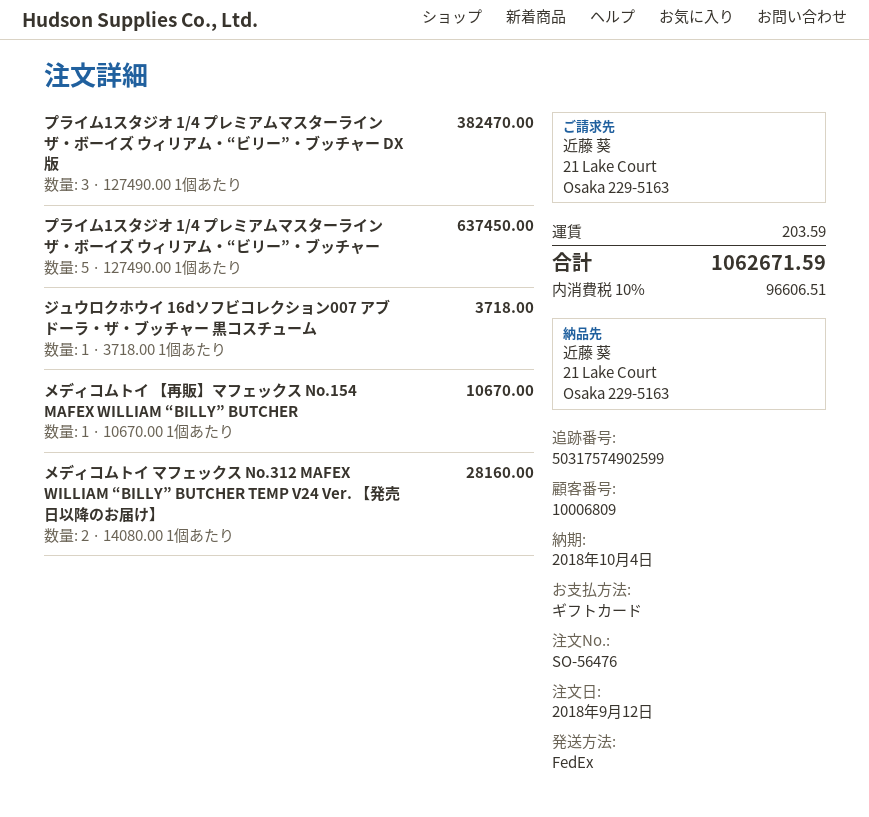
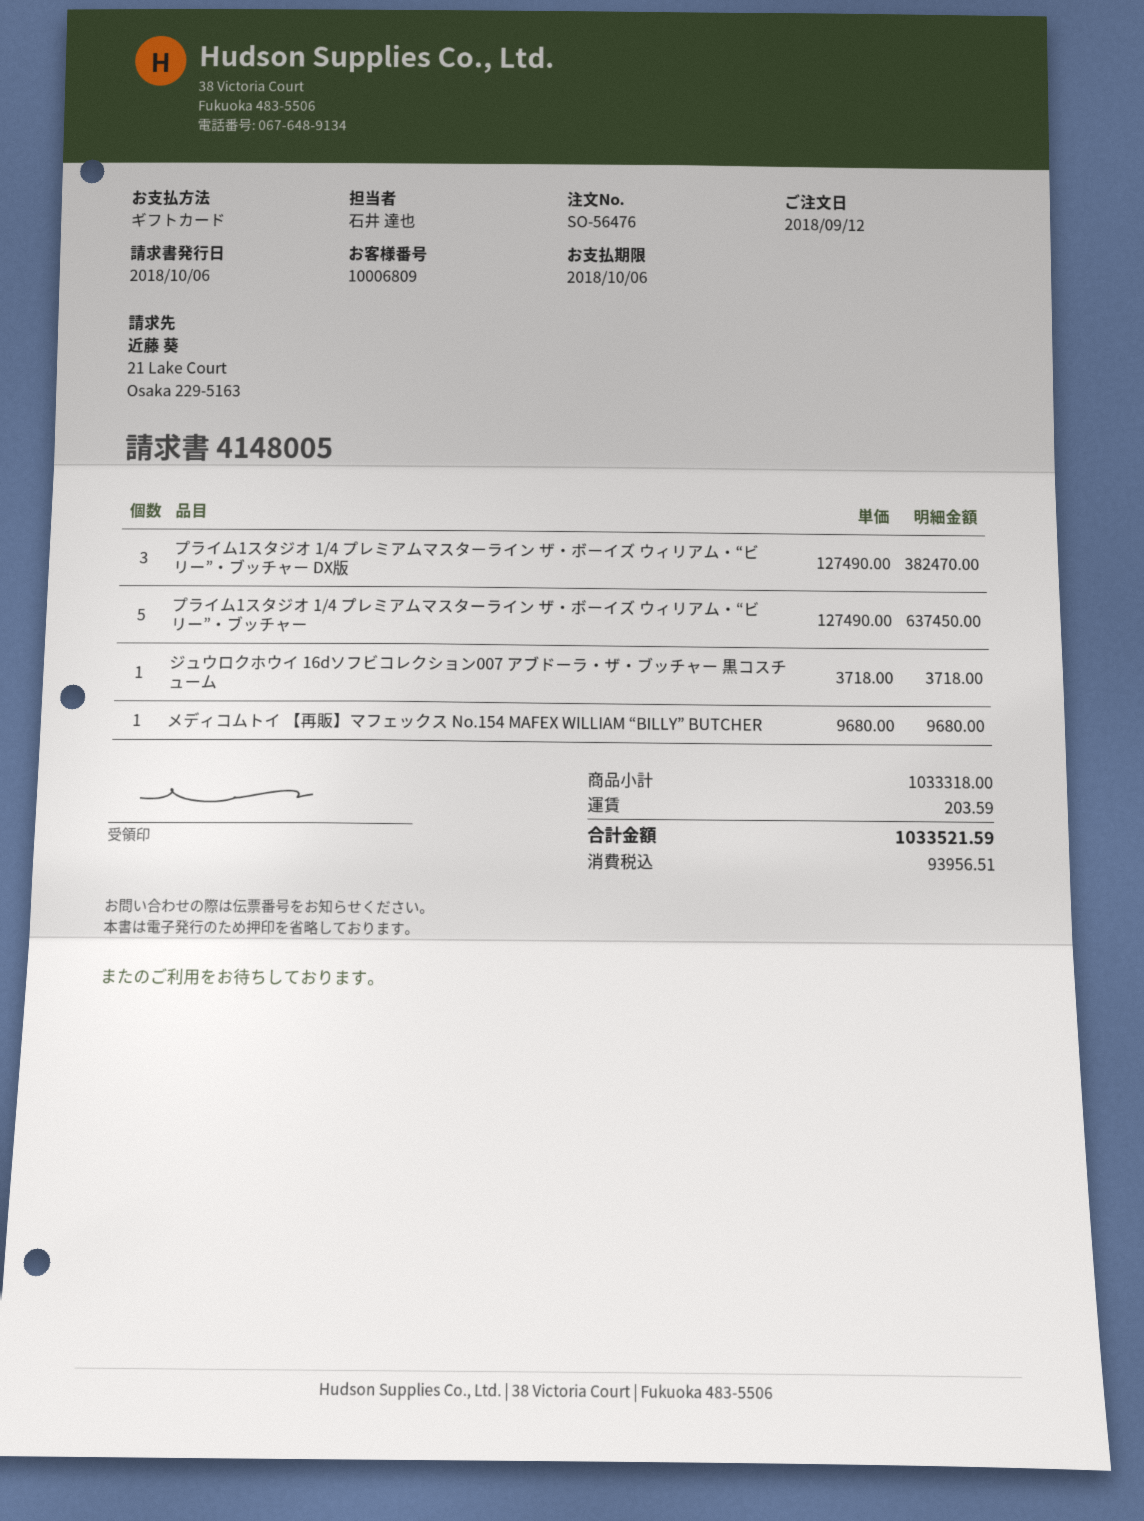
メディコムトイ 【再販】マフェックス No.154 MAFEX WILLIAM “BILLY” BUTCHER: 1 x 10670.00 = 10670.00 -> 1 x 9680.00 = 9680.00
メディコムトイ マフェックス No.312 MAFEX WILLIAM “BILLY” BUTCHER TEMP V24 Ver. 【発売日以降のお届け】: 2 x 14080.00 = 28160.00 -> none
tax: 96606.51 -> 93956.51
total: 1062671.59 -> 1033521.59

